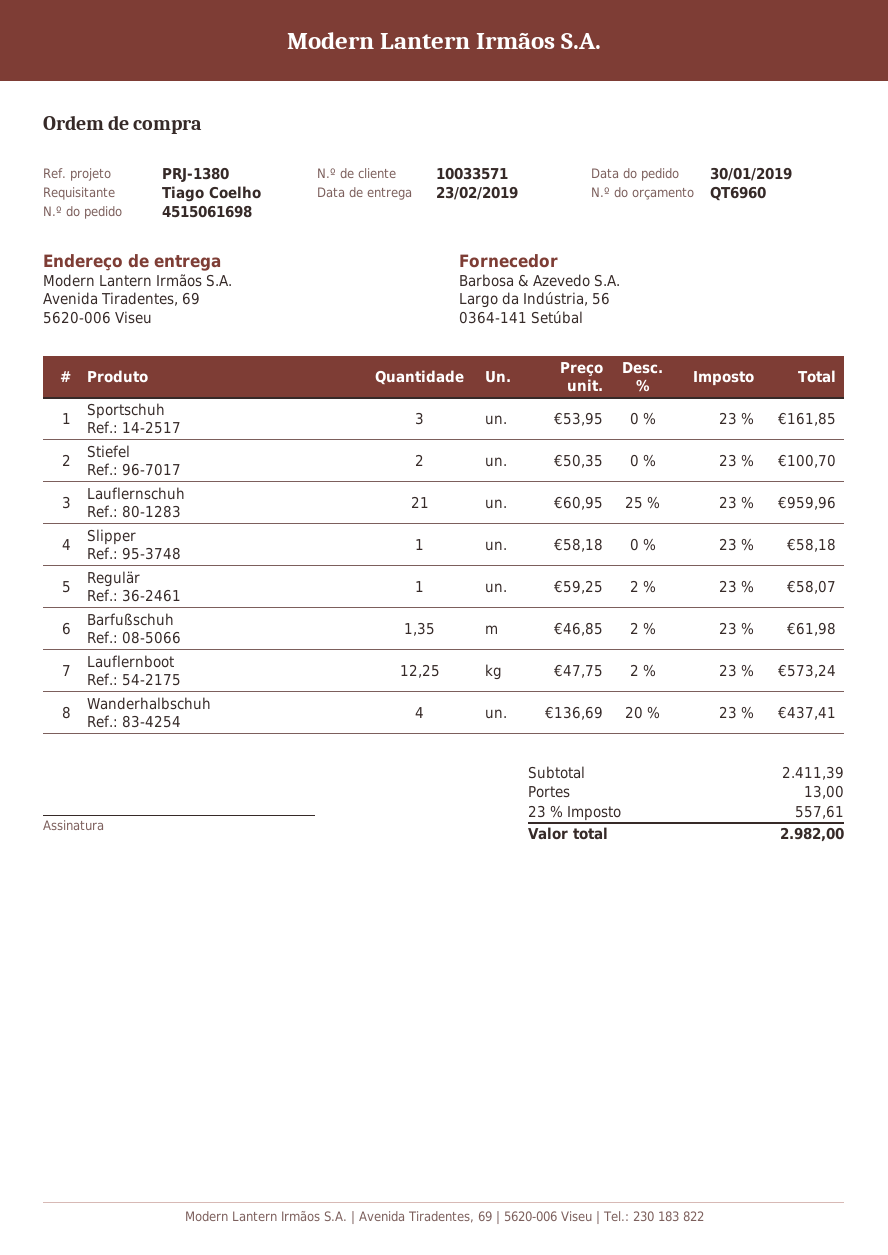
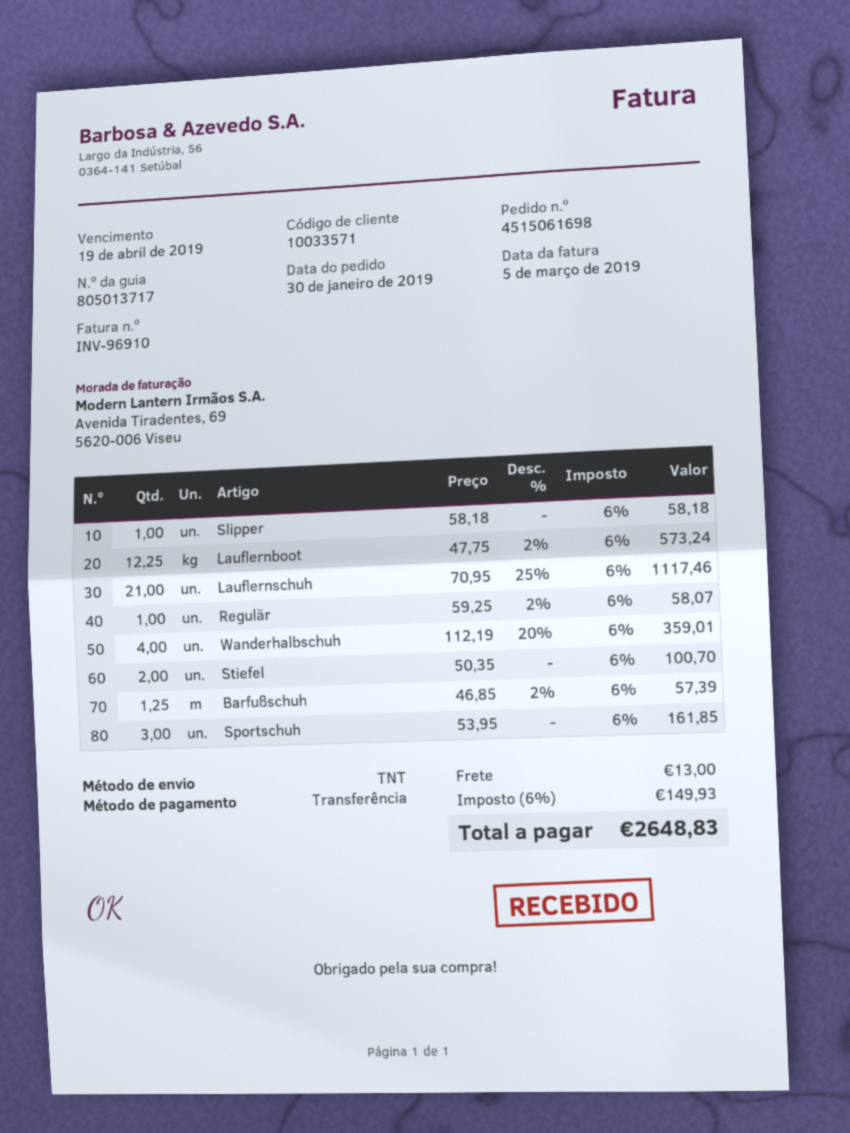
Lauflernschuh: 21 x 60.95 - 25% = 959.96 -> 21 x 70.95 - 25% = 1117.46
Barfußschuh: 1.35 x 46.85 - 2% = 61.98 -> 1.25 x 46.85 - 2% = 57.39
Wanderhalbschuh: 4 x 136.69 - 20% = 437.41 -> 4 x 112.19 - 20% = 359.01
tax: 23% = 557.61 -> 6% = 149.93
total: 2982.00 -> 2648.83

